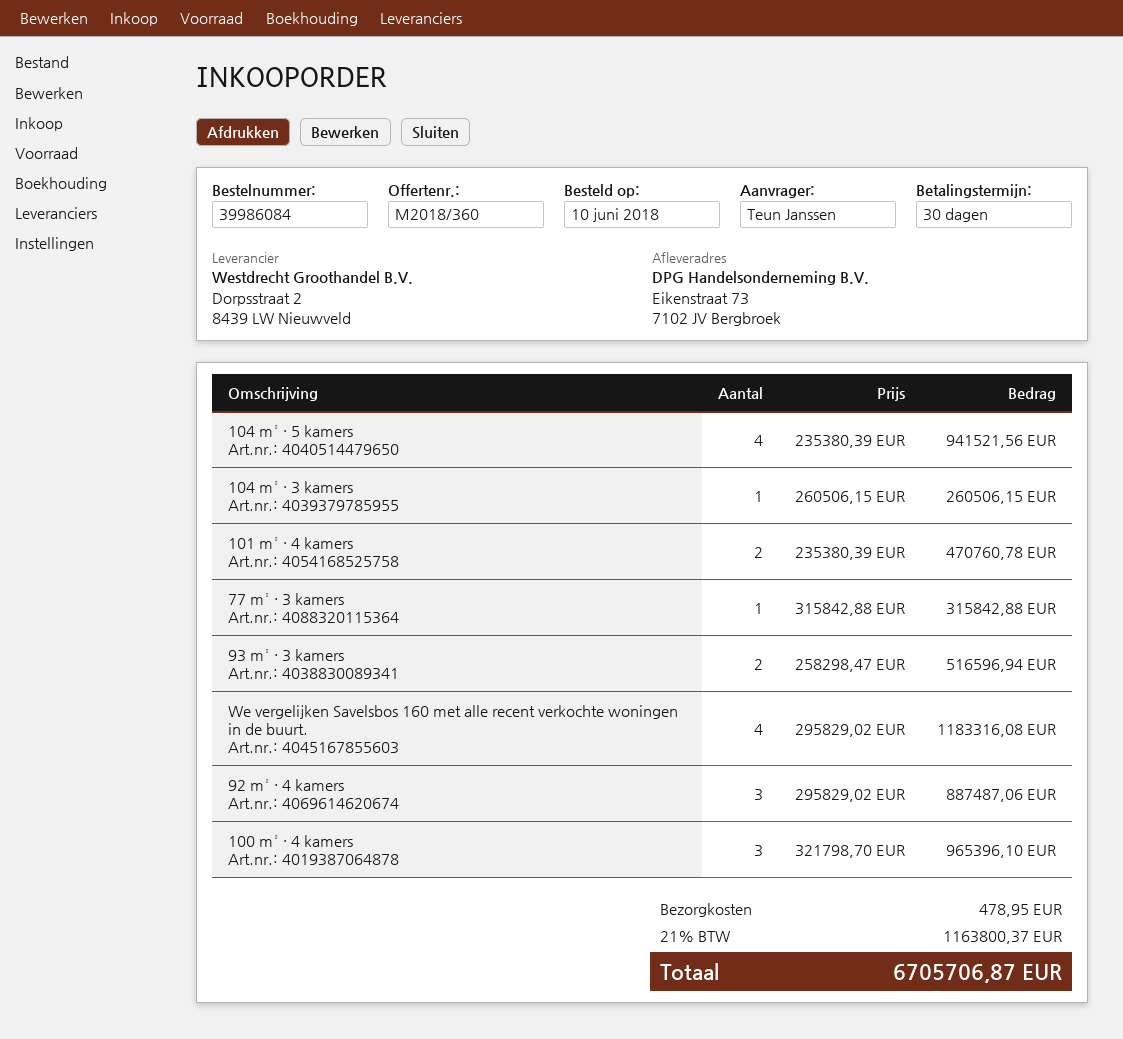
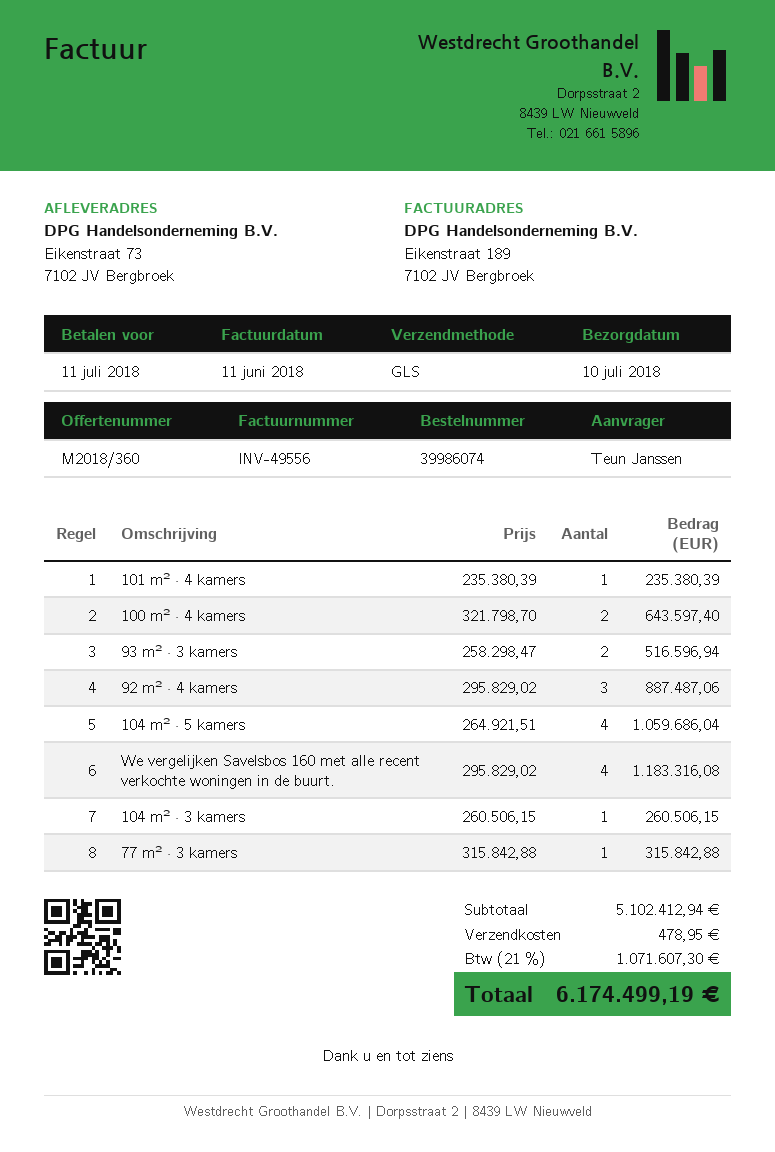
order number: 39986084 -> 39986074
104 m² · 5 kamers: 4 x 235380.39 = 941521.56 -> 4 x 264921.51 = 1059686.04
101 m² · 4 kamers: 2 x 235380.39 = 470760.78 -> 1 x 235380.39 = 235380.39
100 m² · 4 kamers: 3 x 321798.70 = 965396.10 -> 2 x 321798.70 = 643597.40
tax: 21% = 1163800.37 -> 21% = 1071607.30
total: 6705706.87 -> 6174499.19

